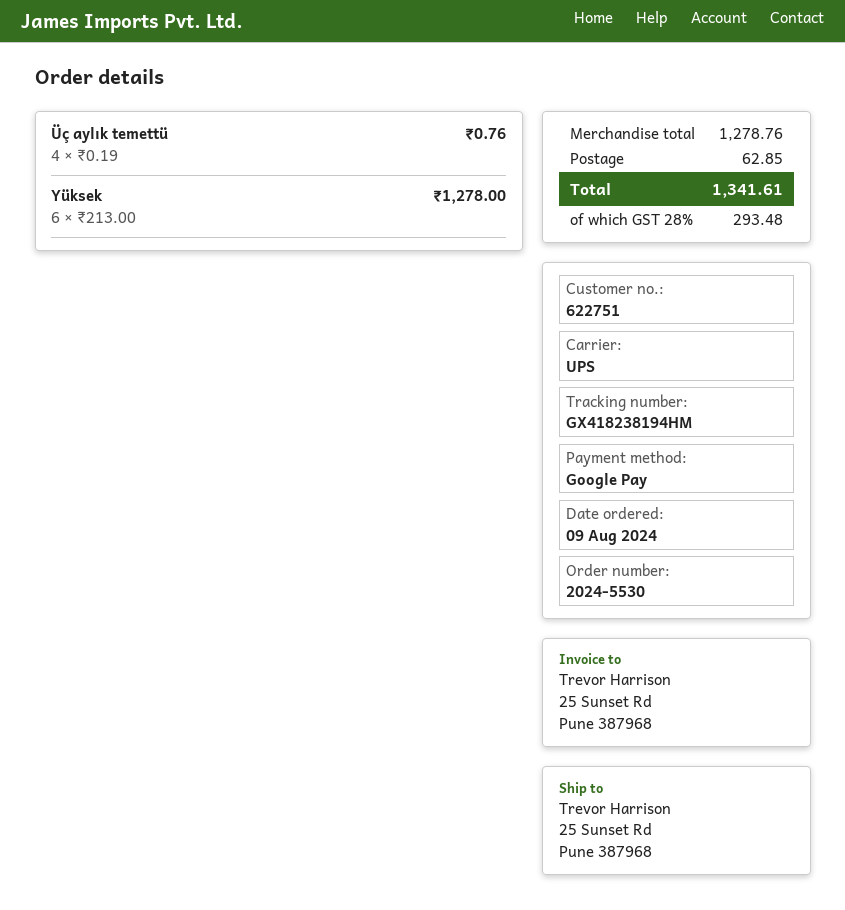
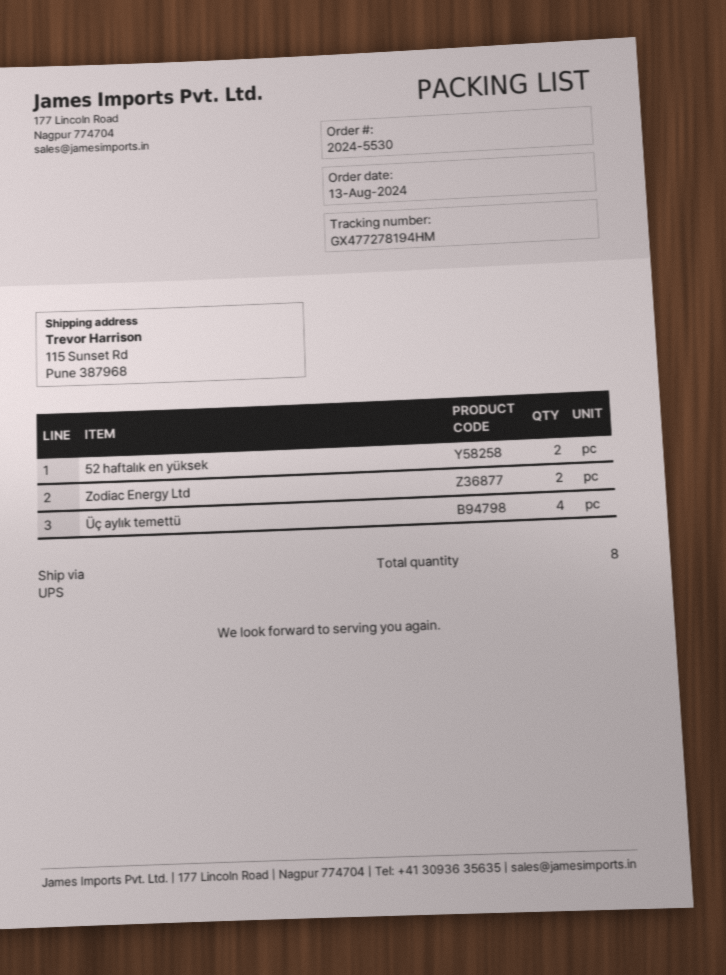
order date: 2024-08-09 -> 2024-08-13
tracking number: GX418238194HM -> GX477278194HM
ship to: 25 Sunset Rd, Pune 387968 -> 115 Sunset Rd, Pune 387968
Yüksek: 6 -> none
52 haftalık en yüksek: none -> 2
Zodiac Energy Ltd: none -> 2

